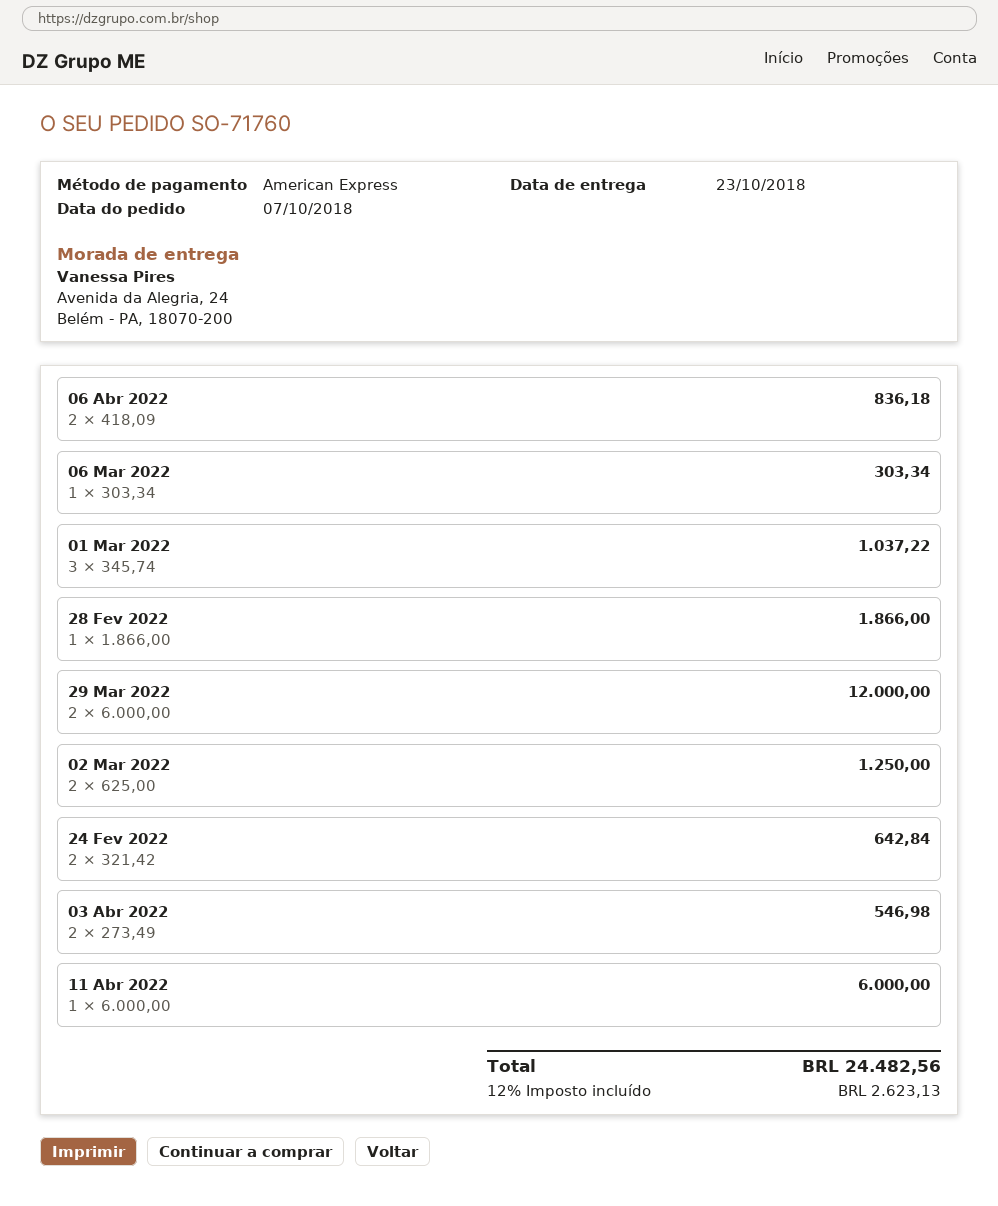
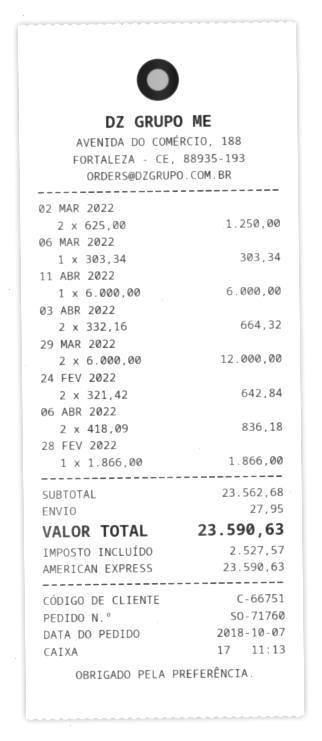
01 Mar 2022: 3 x 345.74 = 1037.22 -> none
03 Abr 2022: 2 x 273.49 = 546.98 -> 2 x 332.16 = 664.32
shipping: none -> 27.95
tax: 2623.13 -> 2527.57
total: 24482.56 -> 23590.63

